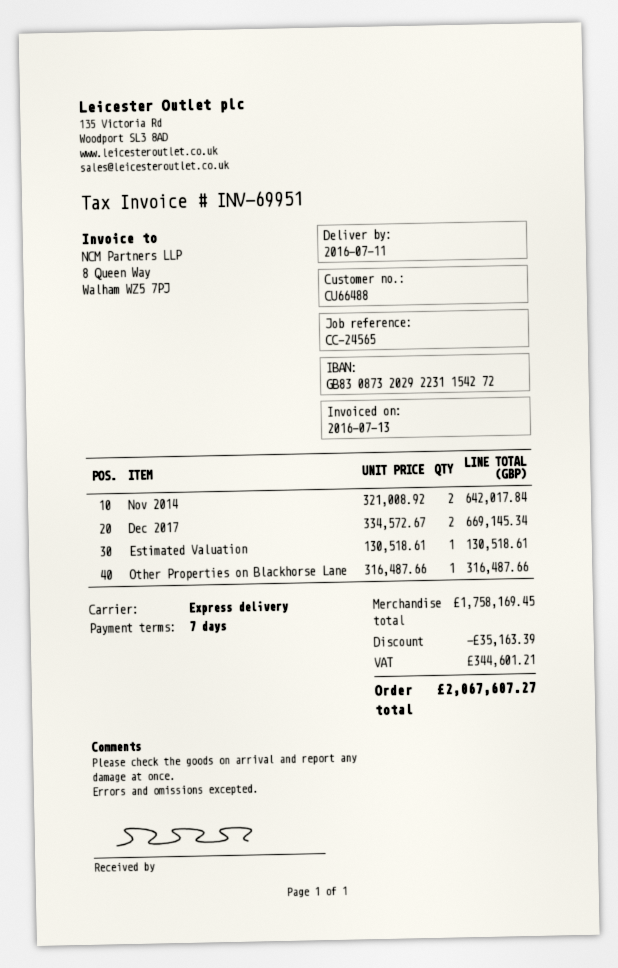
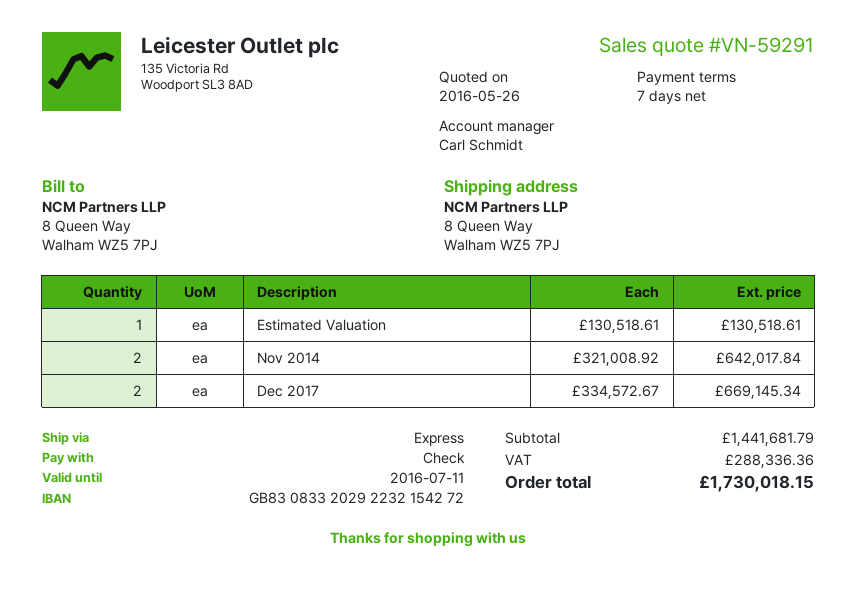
bank account: GB83087320292231154272 -> GB83083320292232154272
Other Properties on Blackhorse Lane: 1 x 316487.66 = 316487.66 -> none
subtotal: 1758169.45 -> 1441681.79
discount: 35163.39 -> none
tax: 344601.21 -> 288336.36
total: 2067607.27 -> 1730018.15

